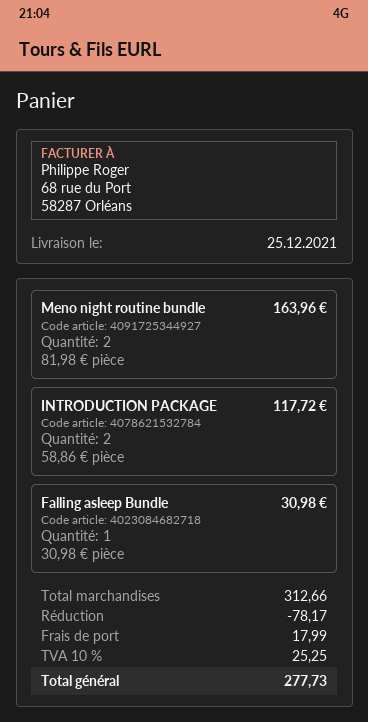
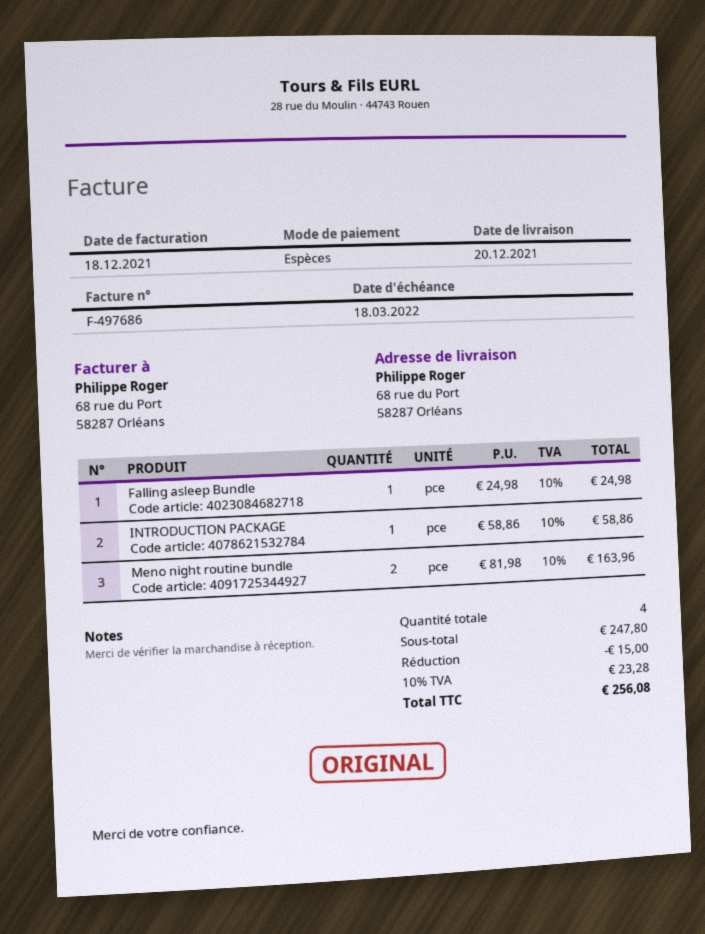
delivery date: 2021-12-25 -> 2021-12-20
INTRODUCTION PACKAGE: 2 x 58.86 = 117.72 -> 1 x 58.86 = 58.86
Falling asleep Bundle: 1 x 30.98 = 30.98 -> 1 x 24.98 = 24.98
subtotal: 312.66 -> 247.80
discount: 78.17 -> 15.00
shipping: 17.99 -> none
tax: 10% = 25.25 -> 10% = 23.28
total: 277.73 -> 256.08

